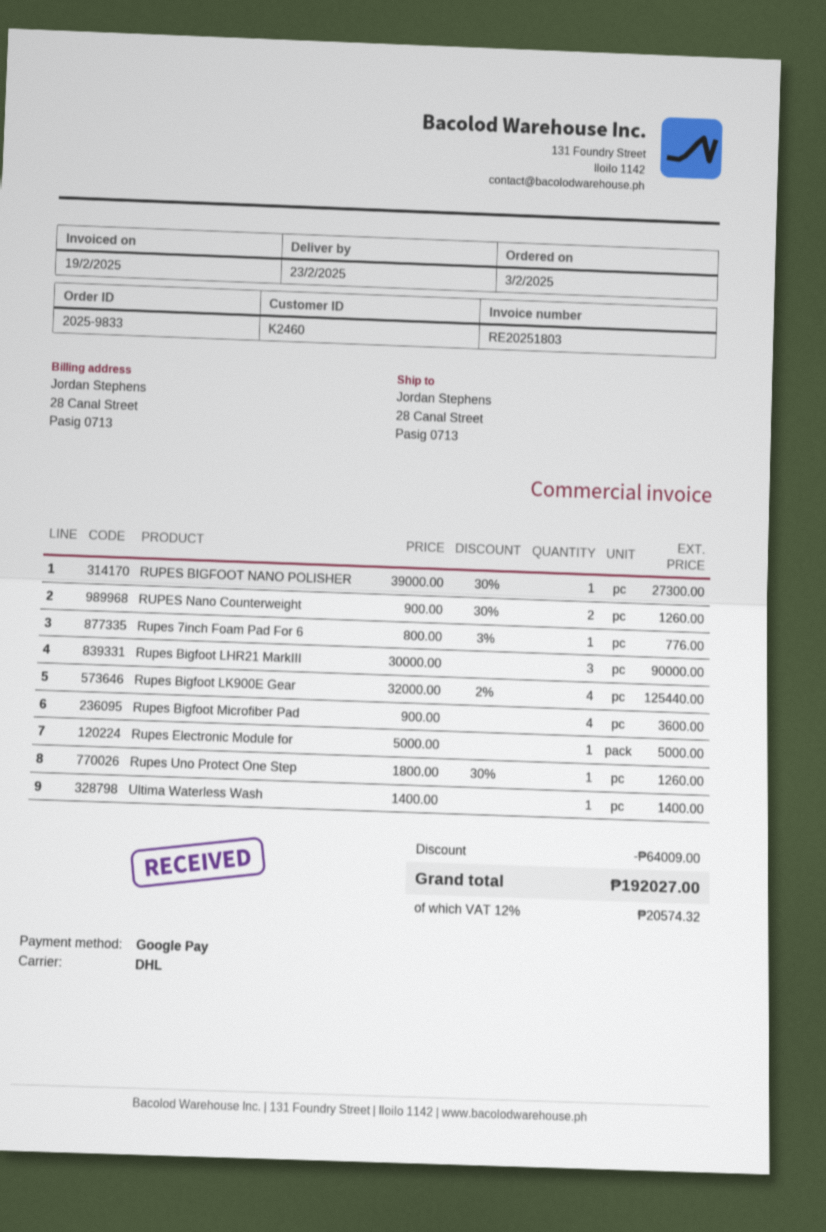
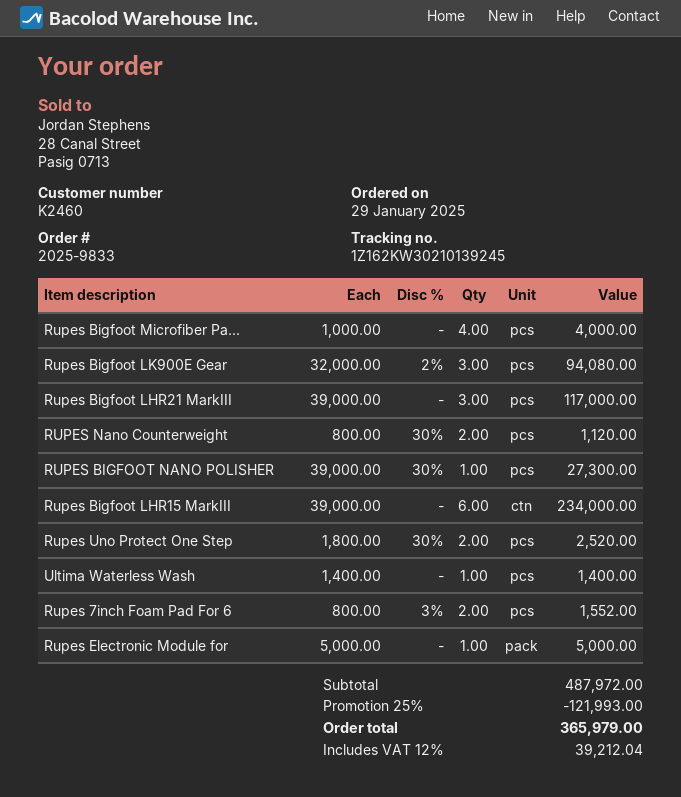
order date: 2025-02-03 -> 2025-01-29
RUPES Nano Counterweight: 2 x 900.00 - 30% = 1260.00 -> 2 x 800.00 - 30% = 1120.00
Rupes 7inch Foam Pad For 6: 1 x 800.00 - 3% = 776.00 -> 2 x 800.00 - 3% = 1552.00
Rupes Bigfoot LHR21 MarkIII: 3 x 30000.00 = 90000.00 -> 3 x 39000.00 = 117000.00
Rupes Bigfoot LK900E Gear: 4 x 32000.00 - 2% = 125440.00 -> 3 x 32000.00 - 2% = 94080.00
Rupes Bigfoot Microfiber Pad: 4 x 900.00 = 3600.00 -> 4 x 1000.00 = 4000.00
Rupes Uno Protect One Step: 1 x 1800.00 - 30% = 1260.00 -> 2 x 1800.00 - 30% = 2520.00
Rupes Bigfoot LHR15 MarkIII: none -> 6 x 39000.00 = 234000.00
discount: 64009.00 -> 121993.00
tax: 12% = 20574.32 -> 12% = 39212.04
total: 192027.00 -> 365979.00

